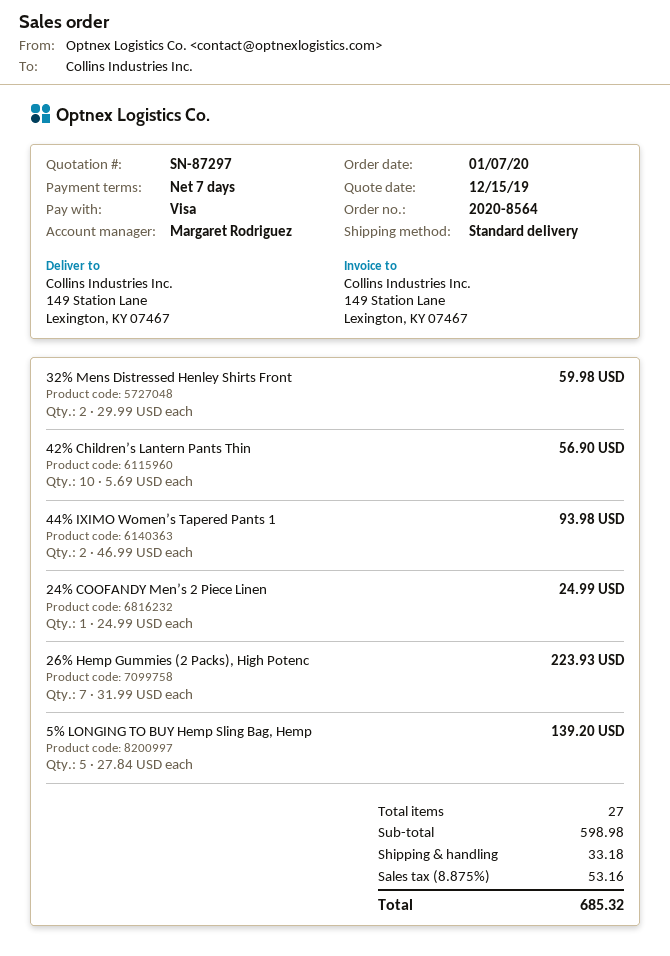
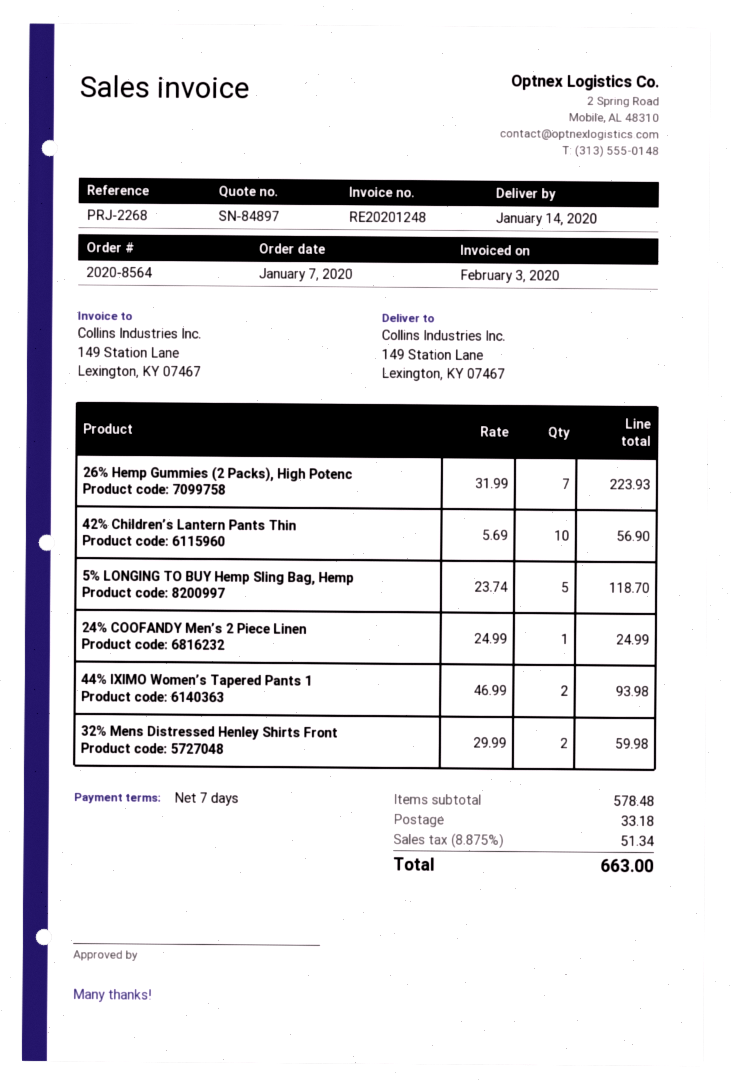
quote number: SN-87297 -> SN-84897
5% LONGING TO BUY Hemp Sling Bag, Hemp: 5 x 27.84 = 139.20 -> 5 x 23.74 = 118.70
subtotal: 598.98 -> 578.48
tax: 8.875% = 53.16 -> 8.875% = 51.34
total: 685.32 -> 663.00

